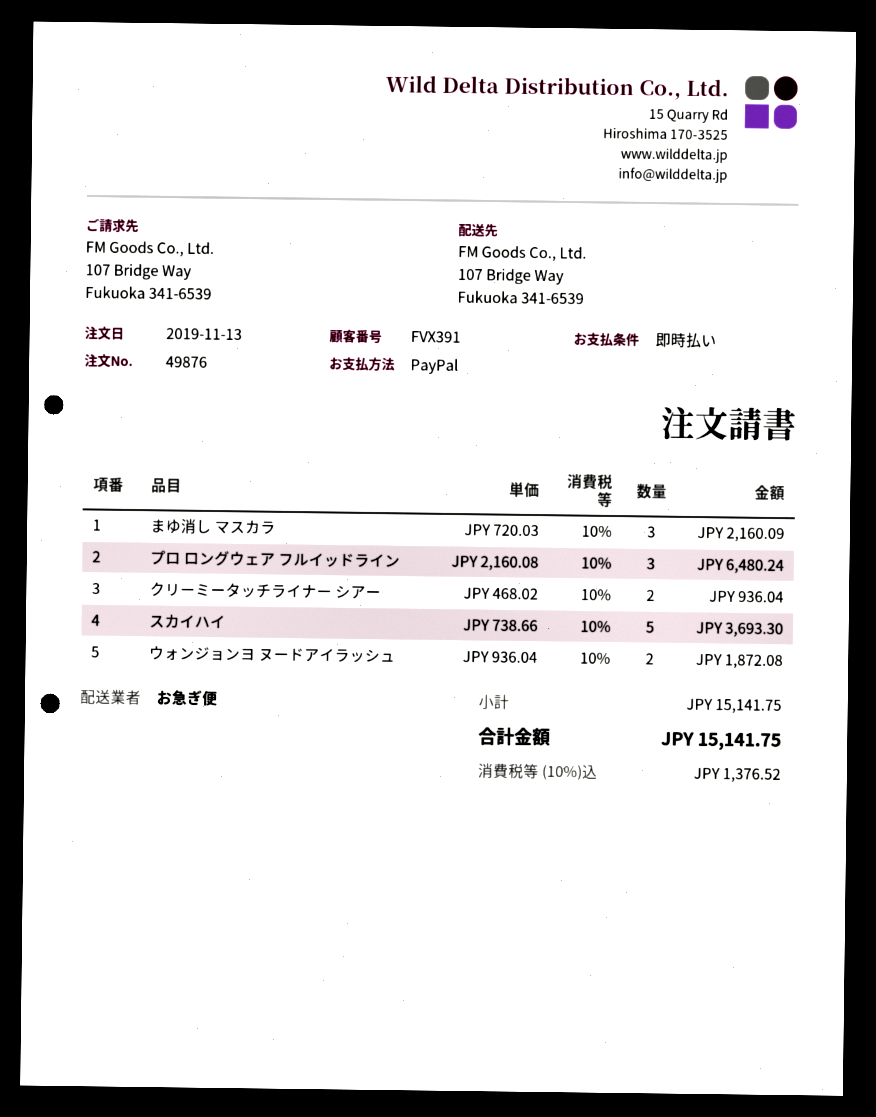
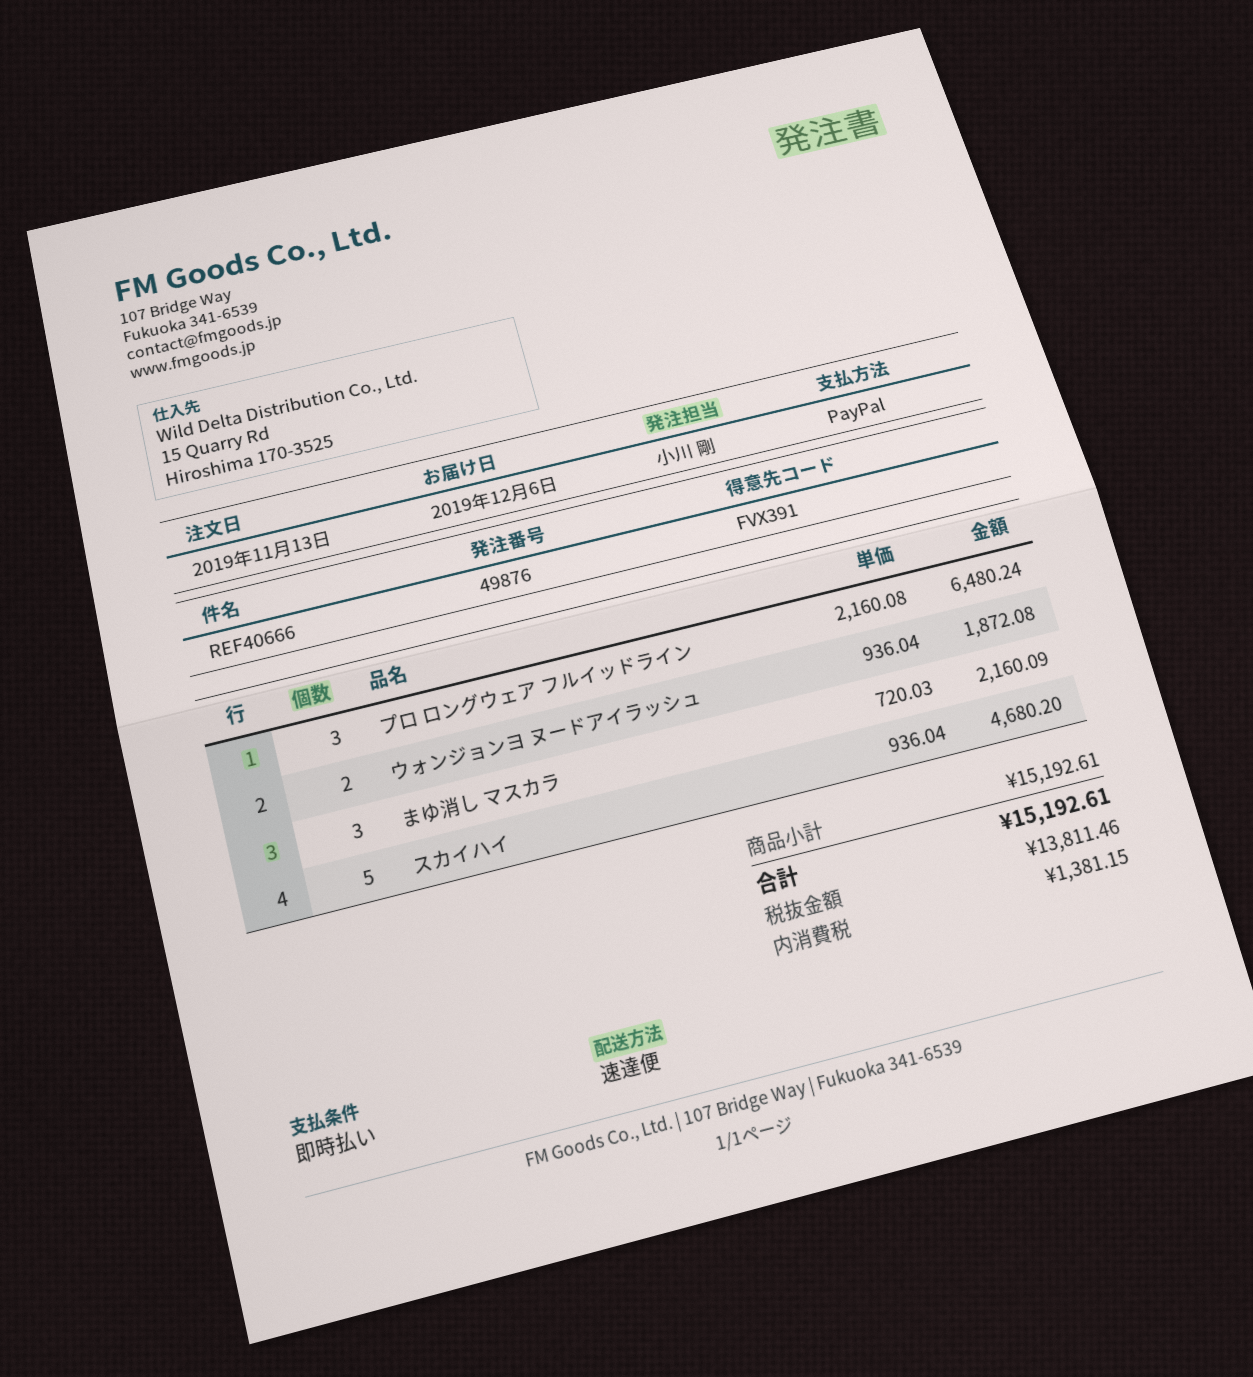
クリーミータッチライナー シアー: 2 x 468.02 = 936.04 -> none
スカイハイ: 5 x 738.66 = 3693.30 -> 5 x 936.04 = 4680.20
subtotal: 15141.75 -> 15192.61
tax: 1376.52 -> 1381.15
total: 15141.75 -> 15192.61

